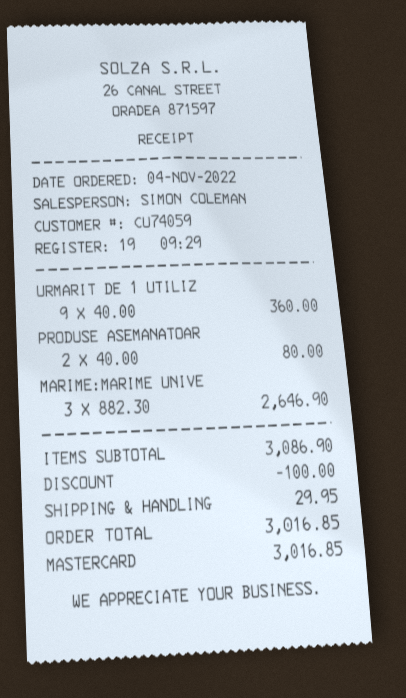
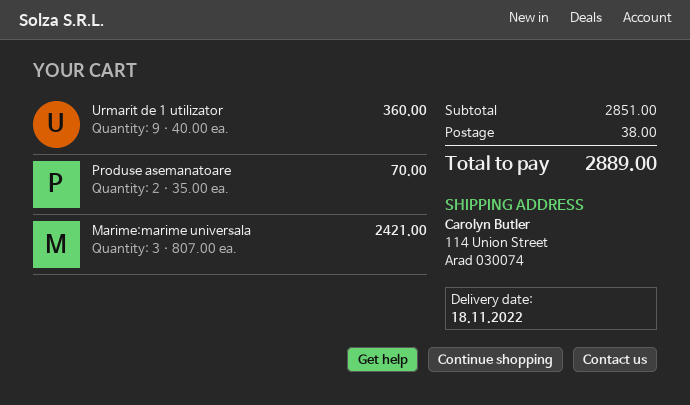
PRODUSE ASEMANATOAR: 2 x 40.00 = 80.00 -> 2 x 35.00 = 70.00
MARIME:MARIME UNIVE: 3 x 882.30 = 2646.90 -> 3 x 807.00 = 2421.00
subtotal: 3086.90 -> 2851.00
discount: 100.00 -> none
shipping: 29.95 -> 38.00
total: 3016.85 -> 2889.00

